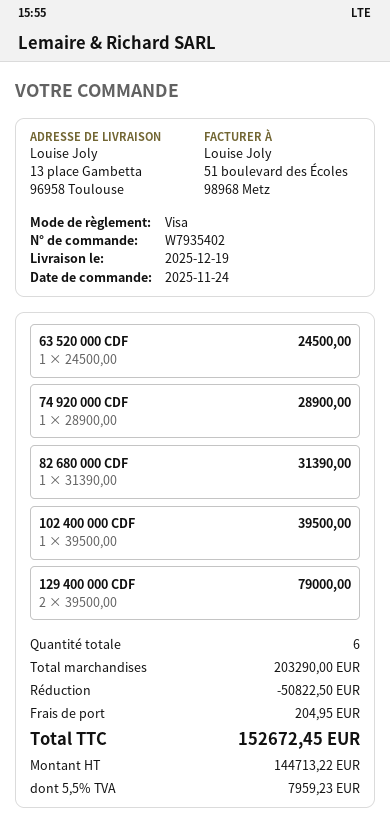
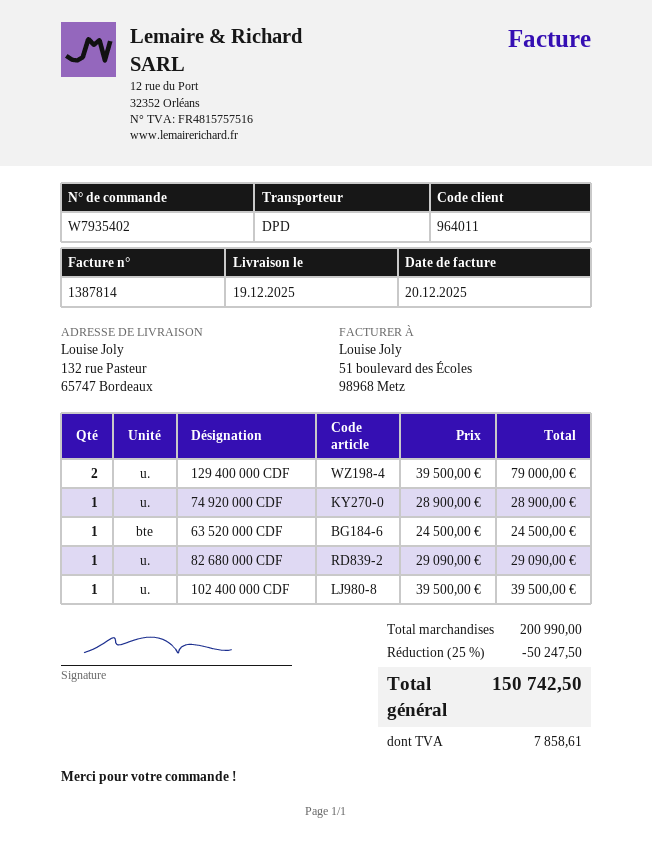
ship to: 13 place Gambetta, 96958 Toulouse -> 132 rue Pasteur, 65747 Bordeaux
82 680 000 CDF: 1 x 31390.00 = 31390.00 -> 1 x 29090.00 = 29090.00
subtotal: 203290.00 -> 200990.00
discount: 50822.50 -> 50247.50
shipping: 204.95 -> none
tax: 7959.23 -> 7858.61
total: 152672.45 -> 150742.50

